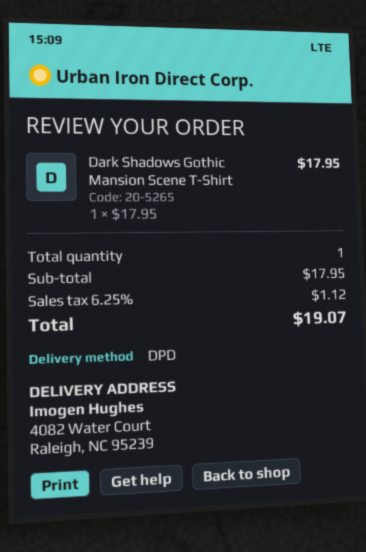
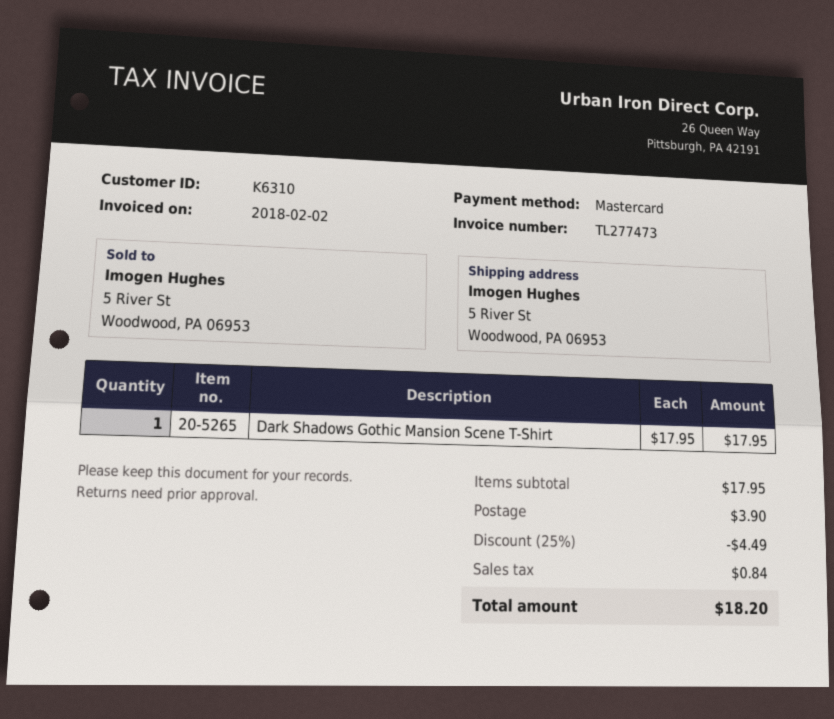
ship to: 4082 Water Court, Raleigh, NC 95239 -> 5 River St, Woodwood, PA 06953
discount: none -> 25% = 4.49
shipping: none -> 3.90
tax: 1.12 -> 0.84
total: 19.07 -> 18.20

